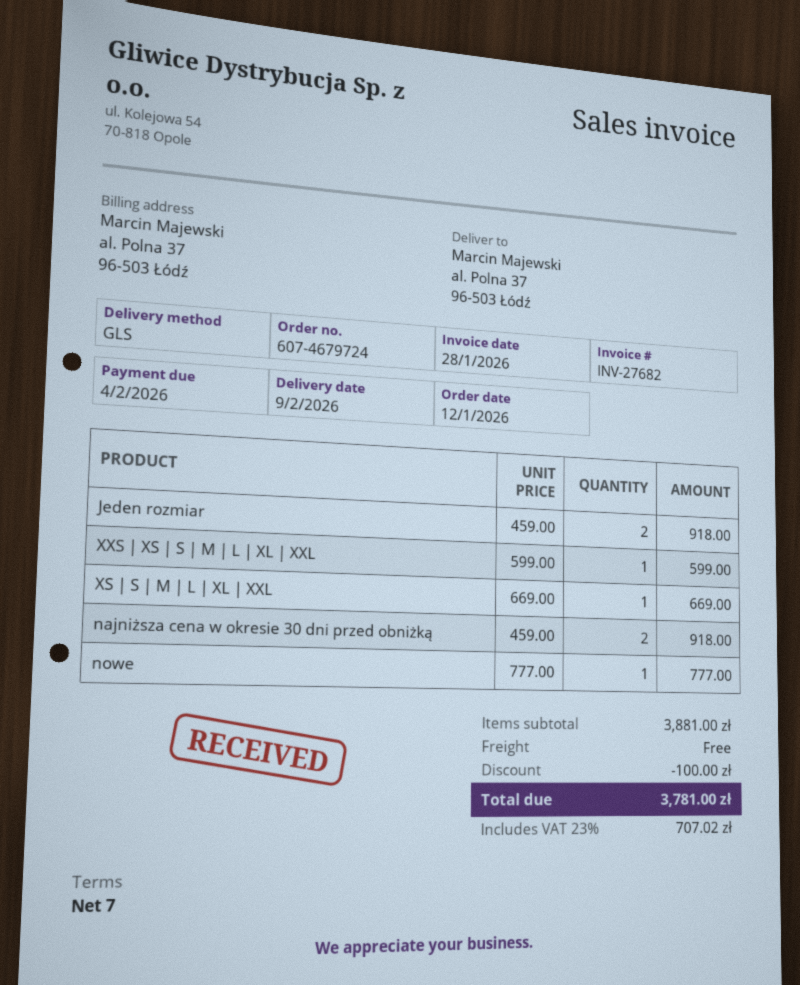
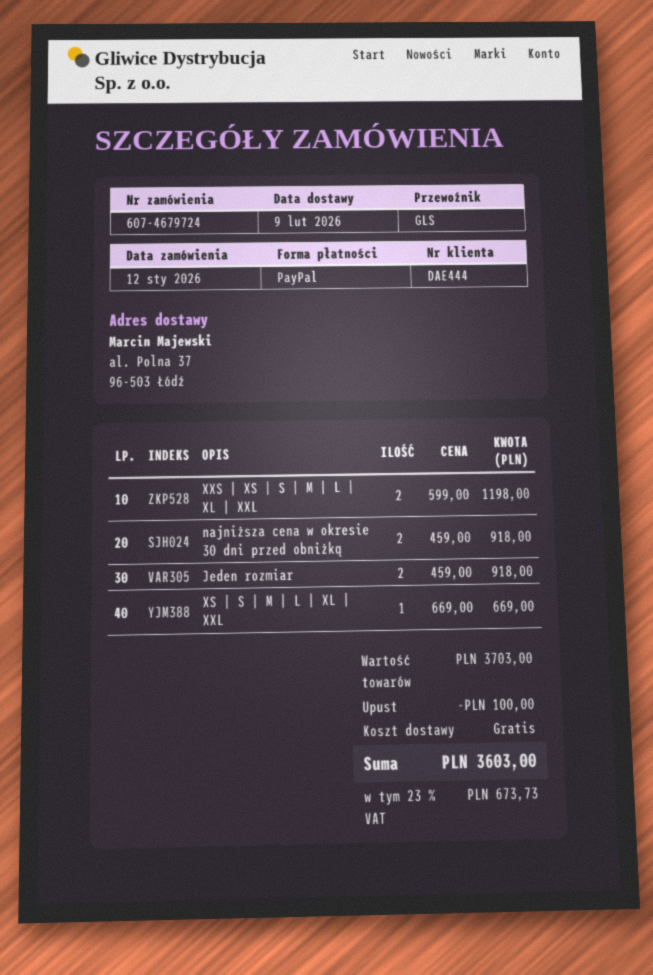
XXS | XS | S | M | L | XL | XXL: 1 x 599.00 = 599.00 -> 2 x 599.00 = 1198.00
nowe: 1 x 777.00 = 777.00 -> none
subtotal: 3881.00 -> 3703.00
tax: 23% = 707.02 -> 23% = 673.73
total: 3781.00 -> 3603.00

